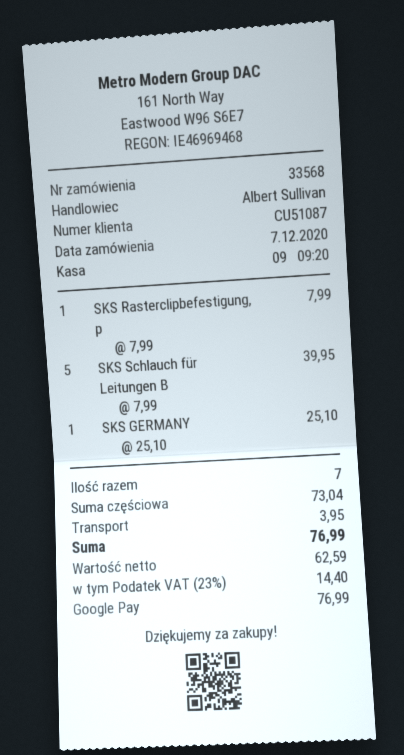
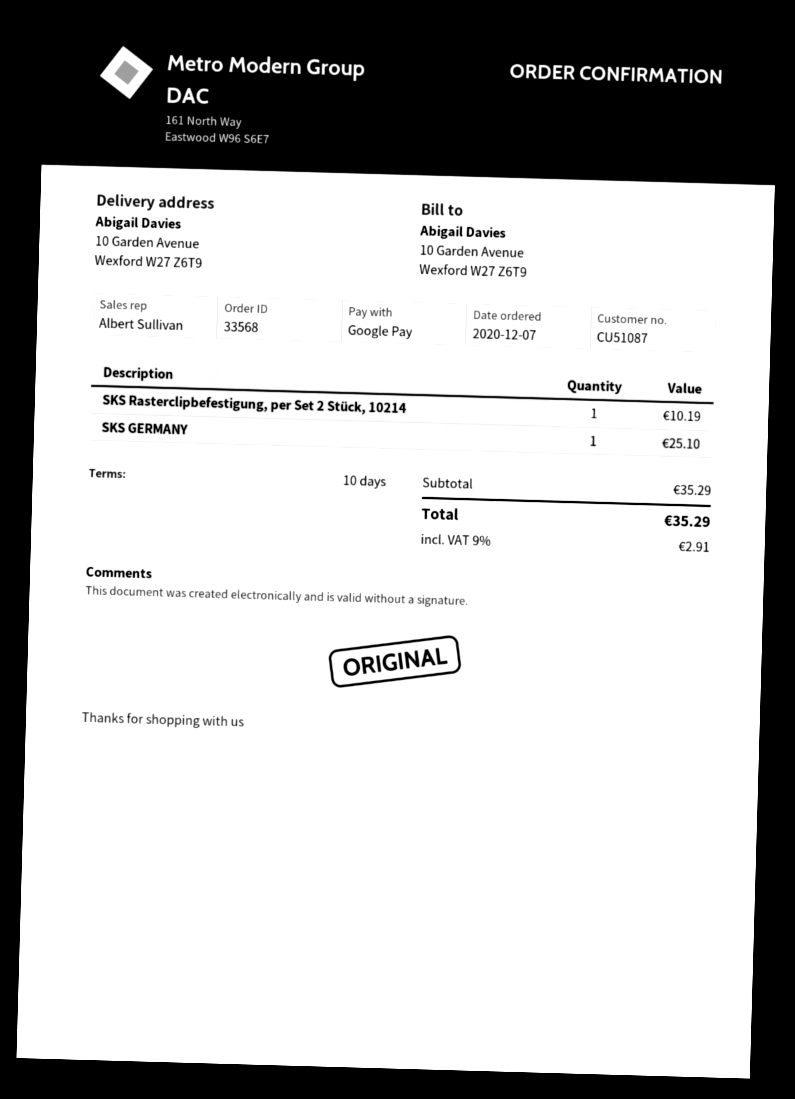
SKS Rasterclipbefestigung, p: 1 for 7.99 -> 1 for 10.19
SKS Schlauch für Leitungen B: 5 for 39.95 -> none
subtotal: 73.04 -> 35.29
shipping: 3.95 -> none
tax: 23% = 14.40 -> 9% = 2.91
total: 76.99 -> 35.29

